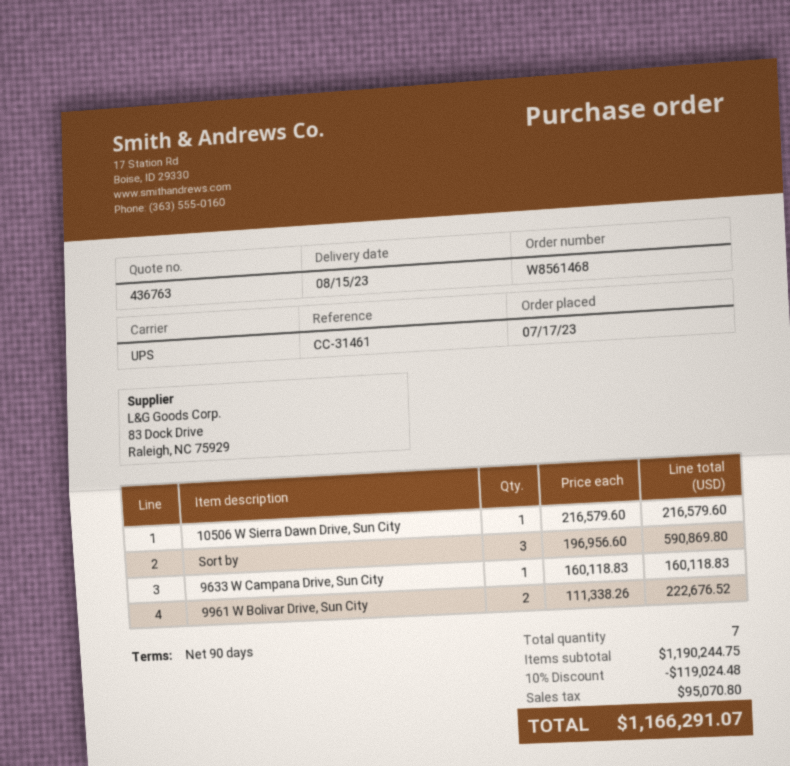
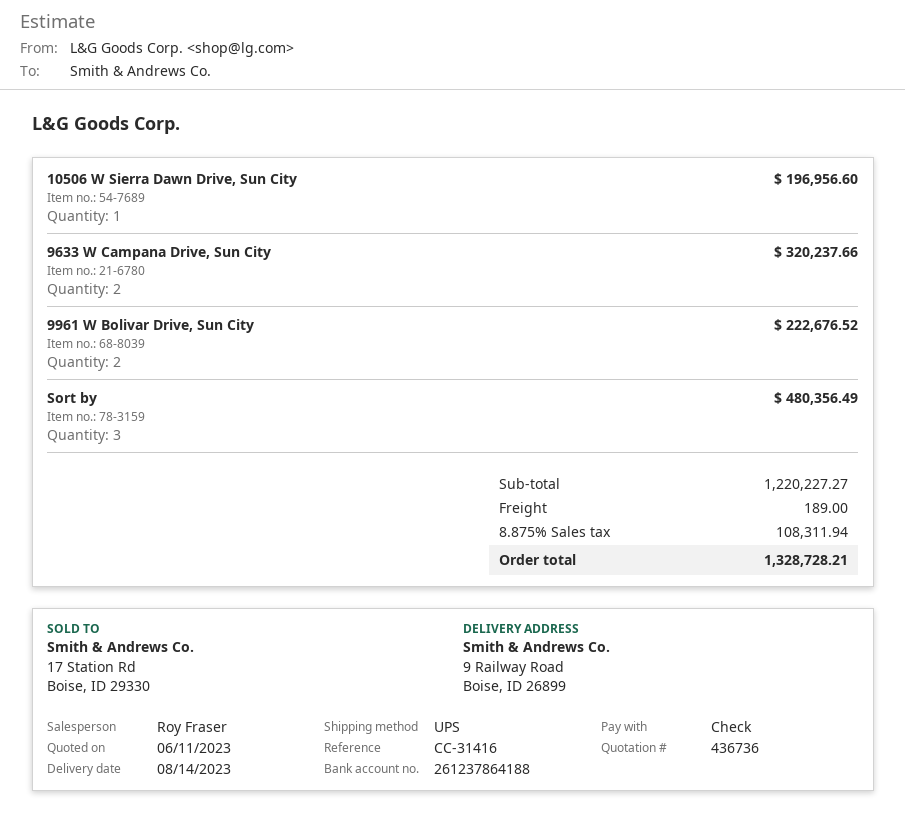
quote number: 436763 -> 436736
delivery date: 2023-08-15 -> 2023-08-14
reference: CC-31461 -> CC-31416
10506 W Sierra Dawn Drive, Sun City: 1 for 216579.60 -> 1 for 196956.60
Sort by: 3 for 590869.80 -> 3 for 480356.49
9633 W Campana Drive, Sun City: 1 for 160118.83 -> 2 for 320237.66
subtotal: 1190244.75 -> 1220227.27
discount: 10% = 119024.48 -> none
shipping: none -> 189.00
tax: 95070.80 -> 108311.94
total: 1166291.07 -> 1328728.21

